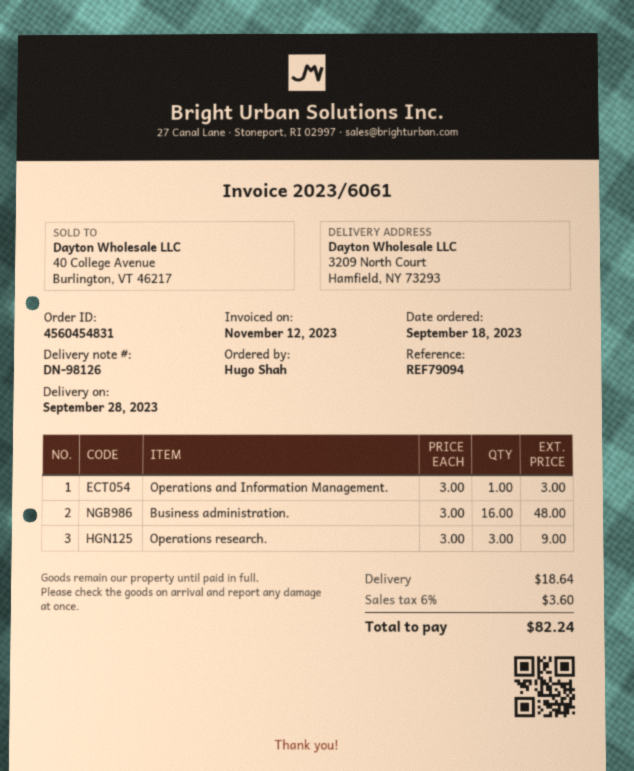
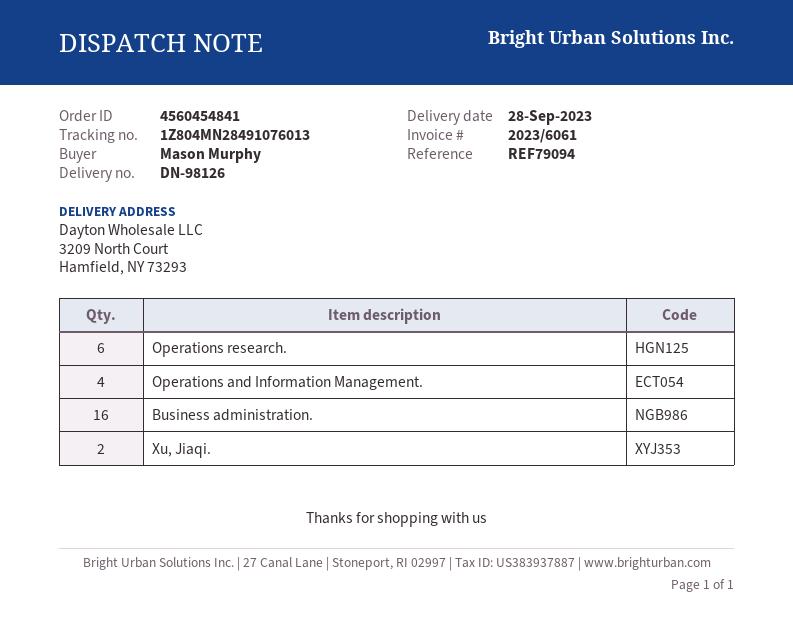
order number: 4560454831 -> 4560454841
ordered by: Hugo Shah -> Mason Murphy
Operations and Information Management.: 1 -> 4
Operations research.: 3 -> 6
Xu, Jiaqi.: none -> 2

